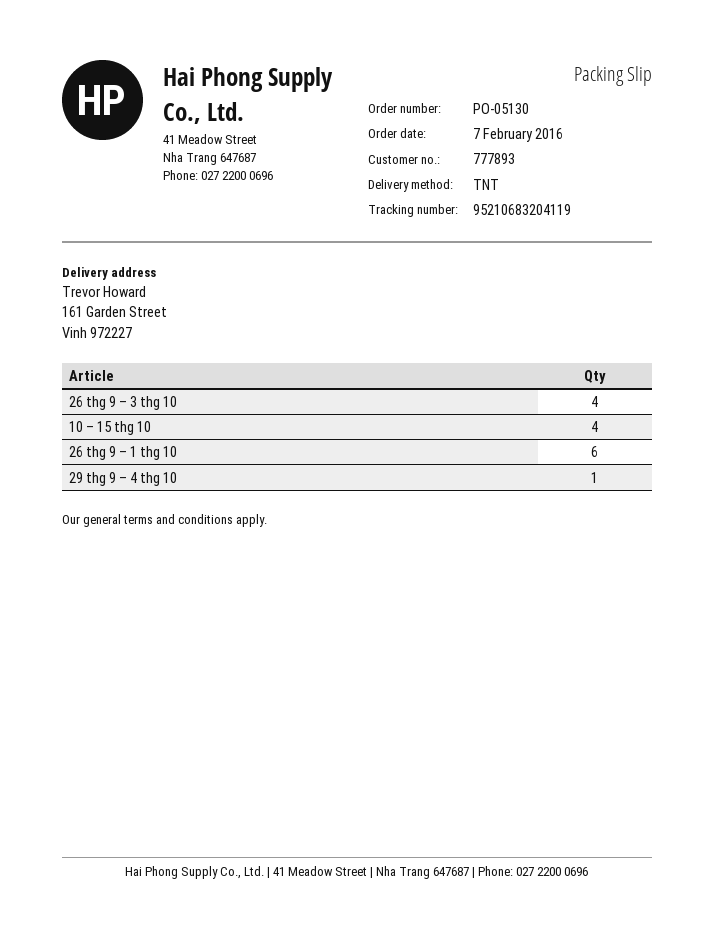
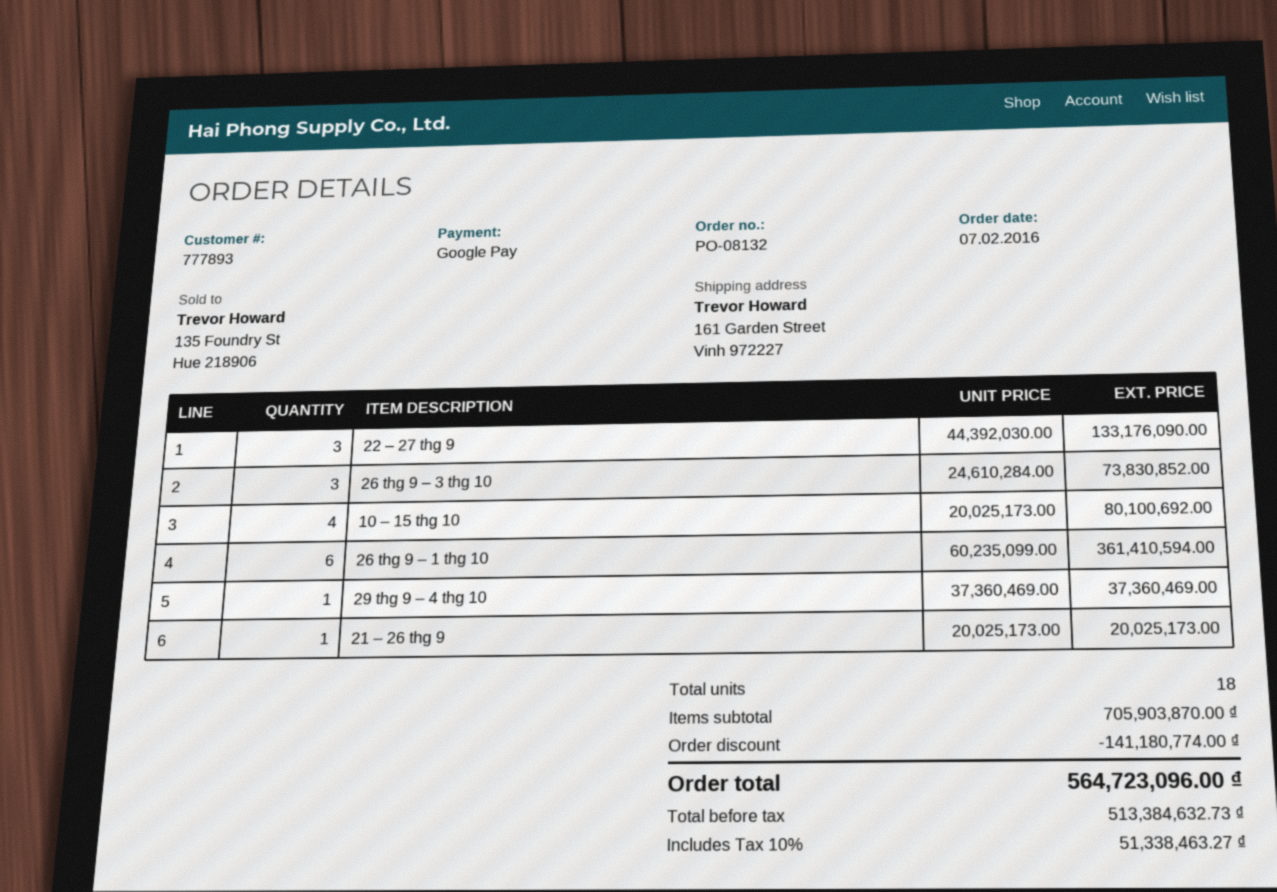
order number: PO-05130 -> PO-08132
26 thg 9 – 3 thg 10: 4 -> 3
22 – 27 thg 9: none -> 3
21 – 26 thg 9: none -> 1

